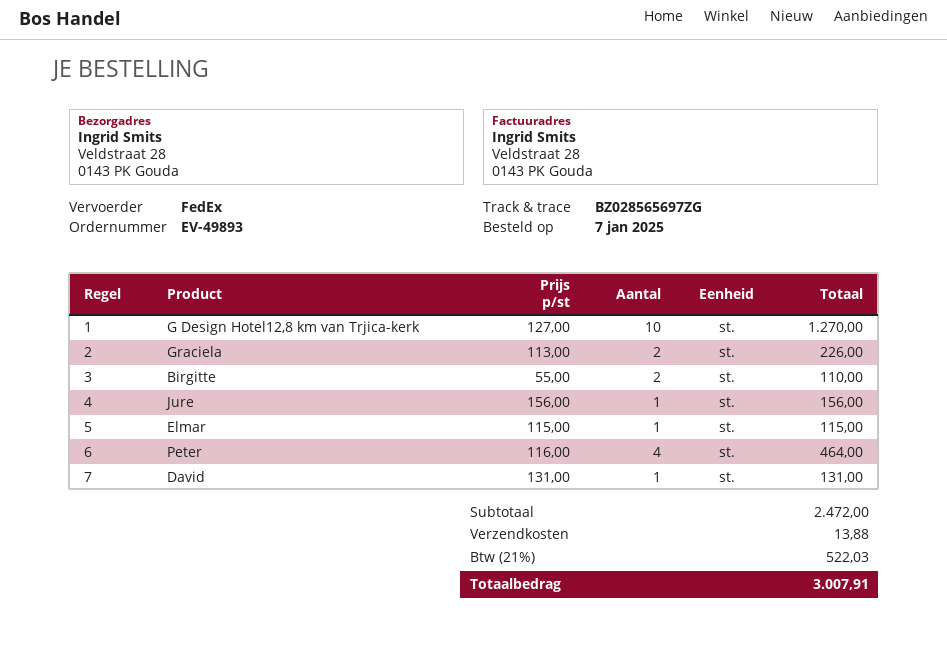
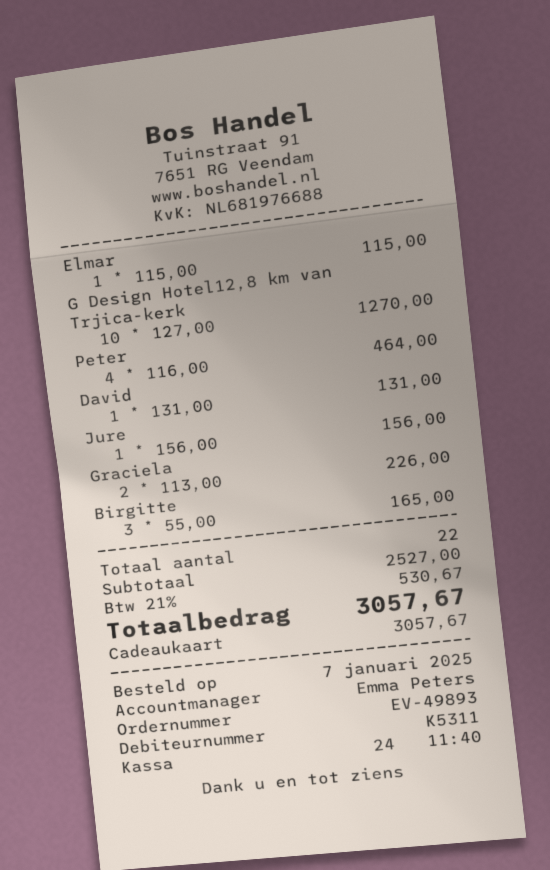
Birgitte: 2 x 55.00 = 110.00 -> 3 x 55.00 = 165.00
subtotal: 2472.00 -> 2527.00
shipping: 13.88 -> none
tax: 21% = 522.03 -> 21% = 530.67
total: 3007.91 -> 3057.67

